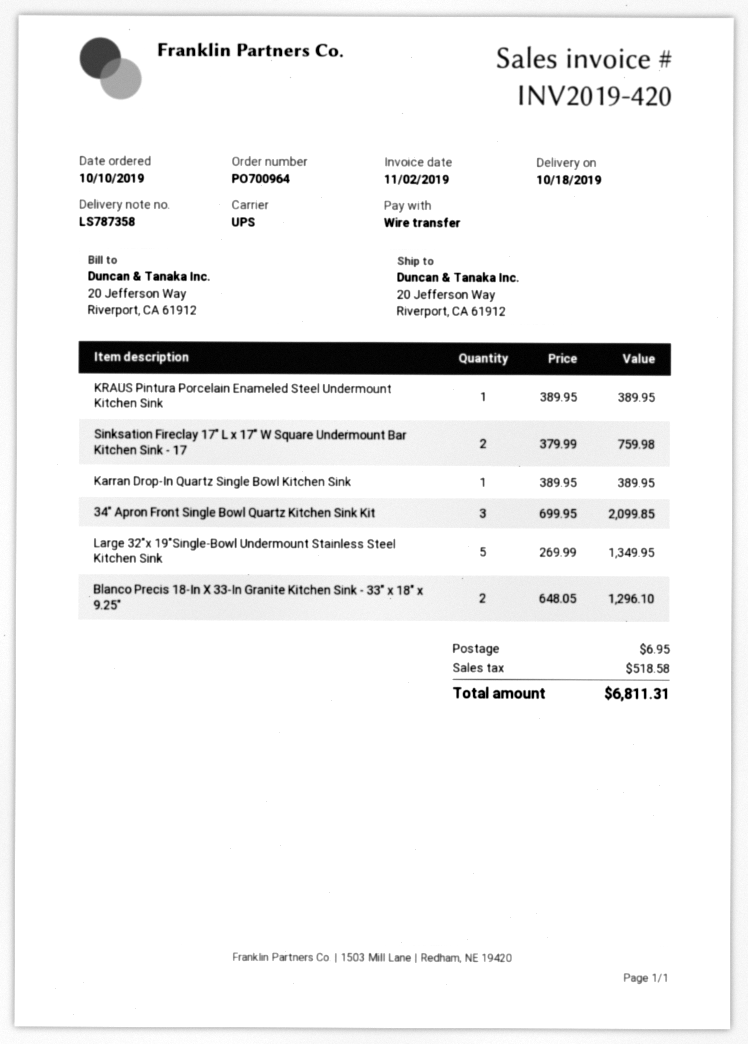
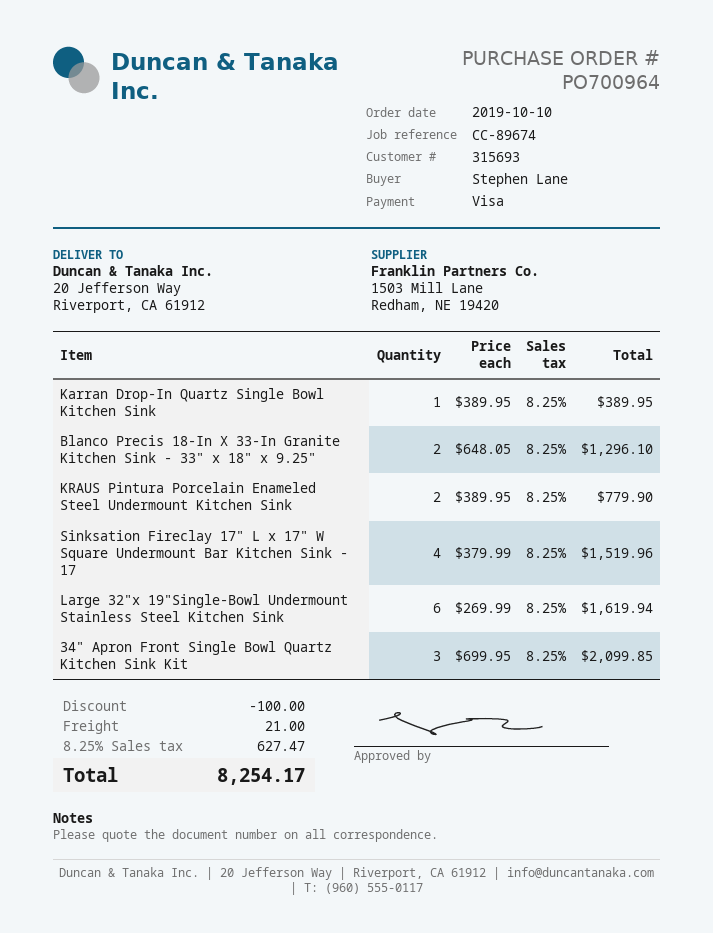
payment method: bank transfer -> Visa
KRAUS Pintura Porcelain Enameled Steel Undermount Kitchen Sink: 1 x 389.95 = 389.95 -> 2 x 389.95 = 779.90
Sinksation Fireclay 17" L x 17" W Square Undermount Bar Kitchen Sink - 17: 2 x 379.99 = 759.98 -> 4 x 379.99 = 1519.96
Large 32"x 19"Single-Bowl Undermount Stainless Steel Kitchen Sink: 5 x 269.99 = 1349.95 -> 6 x 269.99 = 1619.94
discount: none -> 100.00
shipping: 6.95 -> 21.00
tax: 518.58 -> 627.47
total: 6811.31 -> 8254.17

